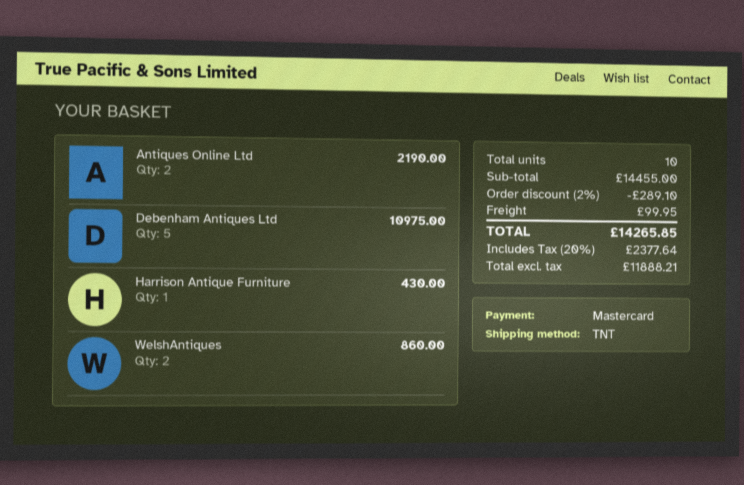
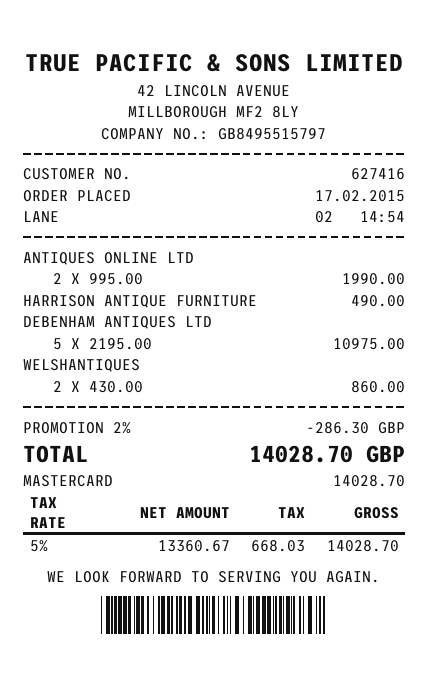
Antiques Online Ltd: 2 for 2190.00 -> 2 for 1990.00
Harrison Antique Furniture: 1 for 430.00 -> 1 for 490.00
discount: 2% = 289.10 -> 2% = 286.30
shipping: 99.95 -> none
net: 11888.21 -> 13360.67
tax: 20% = 2377.64 -> 5% = 668.03
total: 14265.85 -> 14028.70

